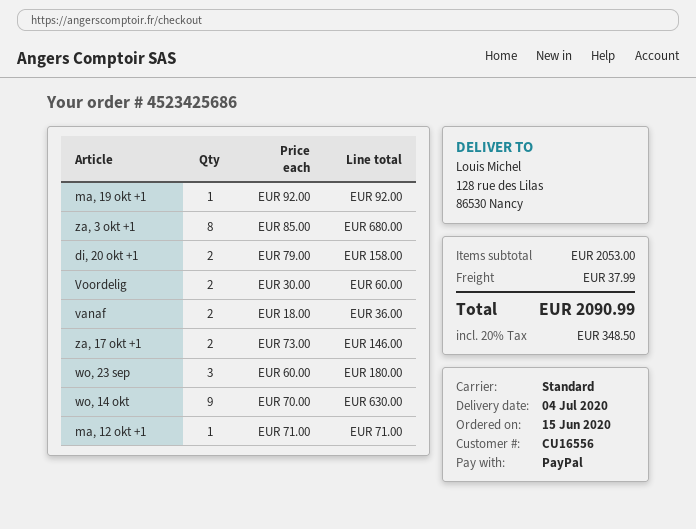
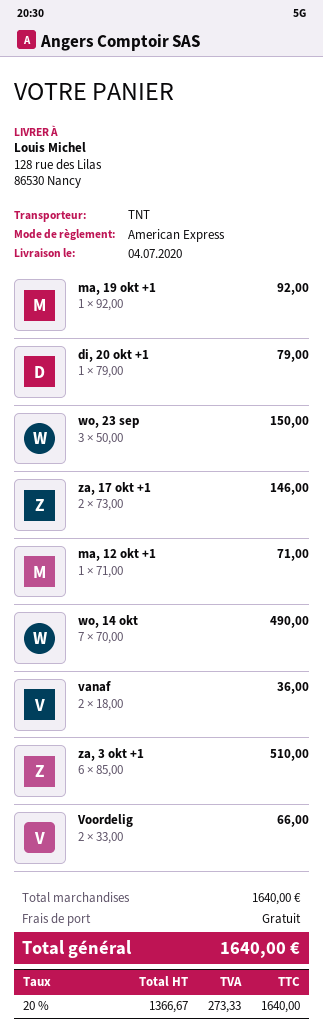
payment method: PayPal -> American Express
shipping method: standard -> TNT
za, 3 okt +1: 8 x 85.00 = 680.00 -> 6 x 85.00 = 510.00
di, 20 okt +1: 2 x 79.00 = 158.00 -> 1 x 79.00 = 79.00
Voordelig: 2 x 30.00 = 60.00 -> 2 x 33.00 = 66.00
wo, 23 sep: 3 x 60.00 = 180.00 -> 3 x 50.00 = 150.00
wo, 14 okt: 9 x 70.00 = 630.00 -> 7 x 70.00 = 490.00
subtotal: 2053.00 -> 1640.00
shipping: 37.99 -> 0.00
tax: 20% = 348.50 -> 20% = 273.33
total: 2090.99 -> 1640.00

